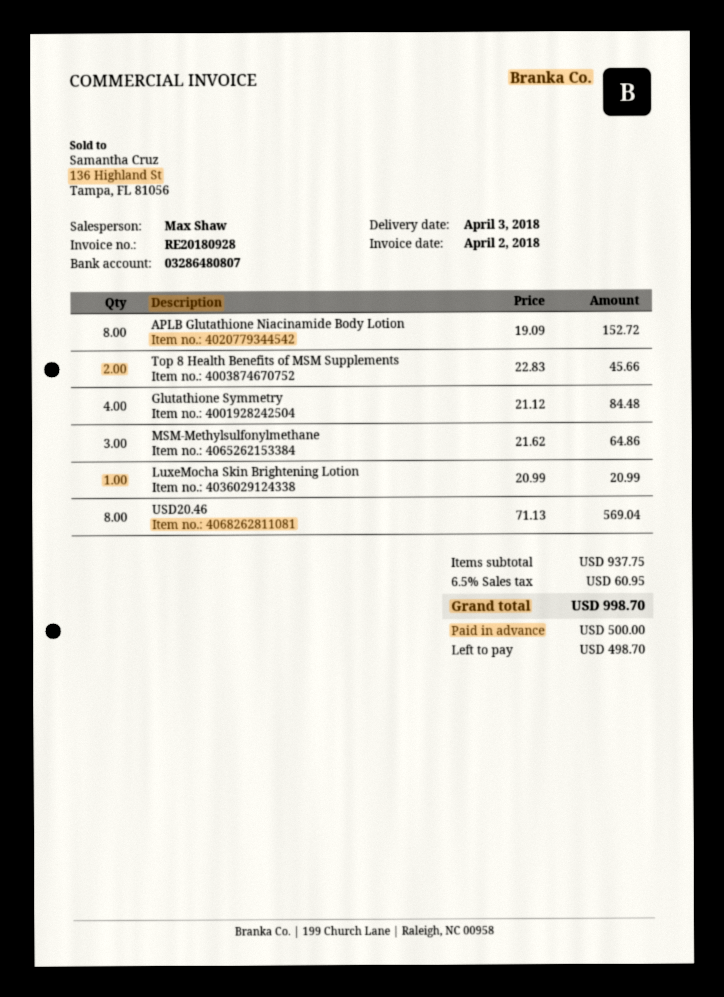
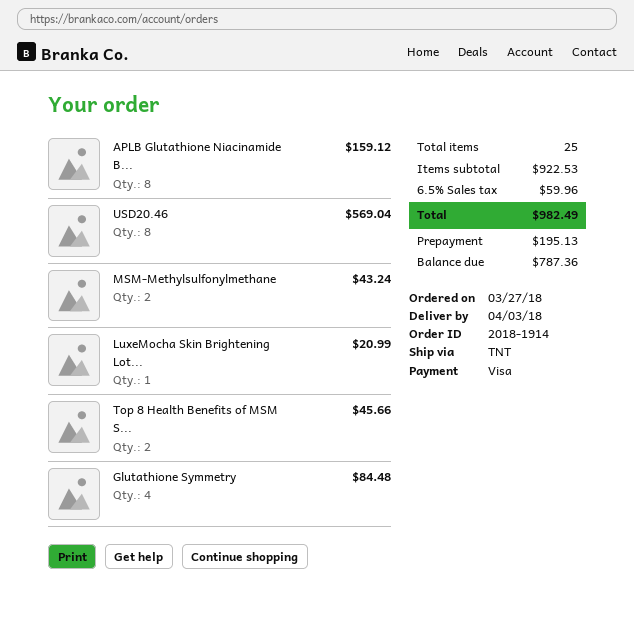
APLB Glutathione Niacinamide Body Lotion: 8 for 152.72 -> 8 for 159.12
MSM-Methylsulfonylmethane: 3 for 64.86 -> 2 for 43.24
subtotal: 937.75 -> 922.53
tax: 6.5% = 60.95 -> 6.5% = 59.96
total: 998.70 -> 982.49
deposit: 500.00 -> 195.13
balance: 498.70 -> 787.36

